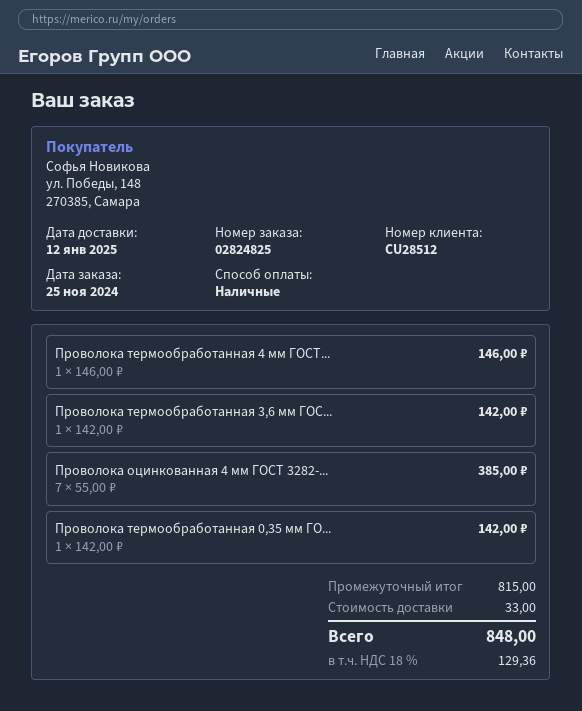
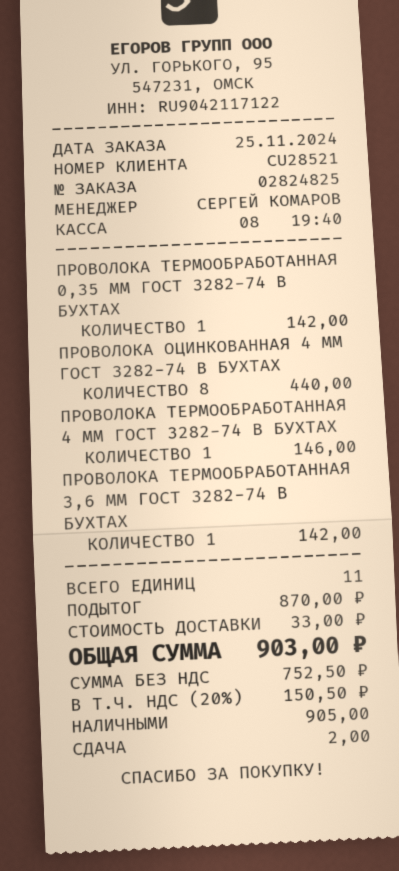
customer number: CU28512 -> CU28521
Проволока оцинкованная 4 мм ГОСТ 3282-...: 7 for 385.00 -> 8 for 440.00
subtotal: 815.00 -> 870.00
tax: 18% = 129.36 -> 20% = 150.50
total: 848.00 -> 903.00

